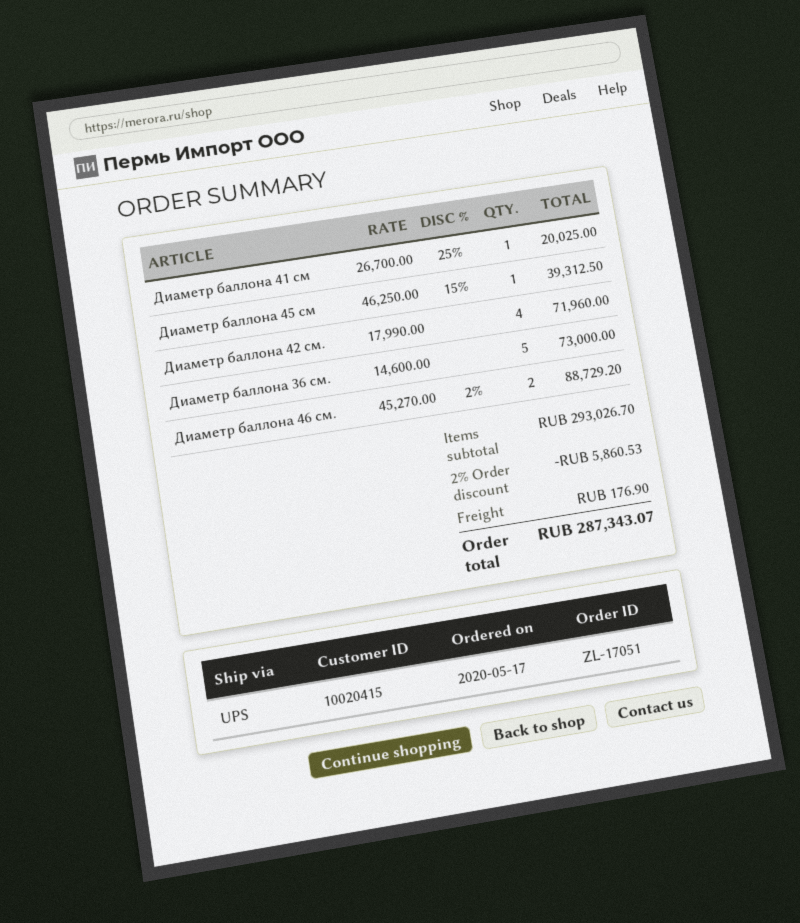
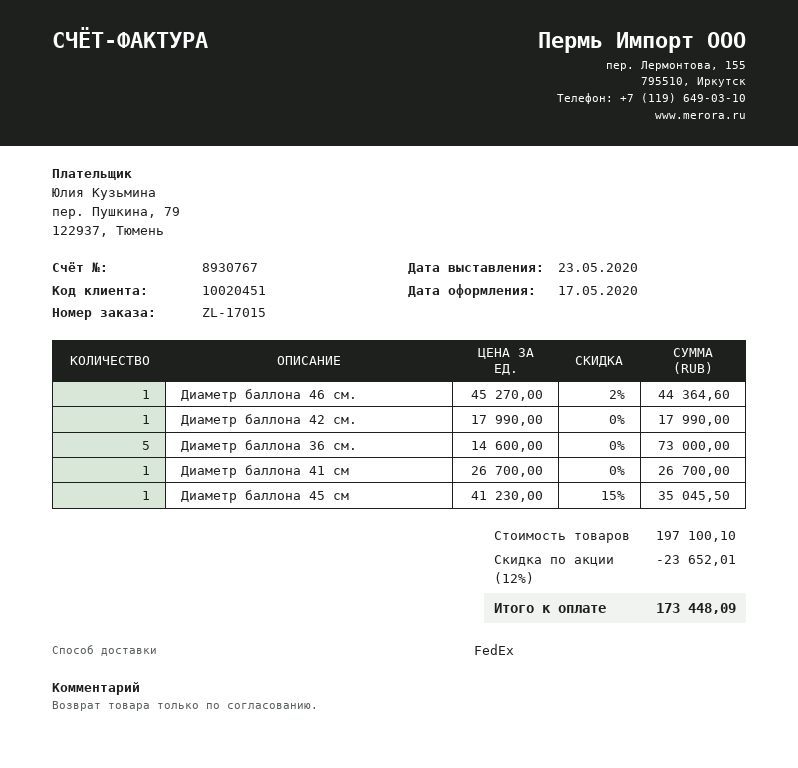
order number: ZL-17051 -> ZL-17015
customer number: 10020415 -> 10020451
shipping method: UPS -> FedEx
Диаметр баллона 41 см: 1 x 26700.00 - 25% = 20025.00 -> 1 x 26700.00 = 26700.00
Диаметр баллона 45 см: 1 x 46250.00 - 15% = 39312.50 -> 1 x 41230.00 - 15% = 35045.50
Диаметр баллона 42 см.: 4 x 17990.00 = 71960.00 -> 1 x 17990.00 = 17990.00
Диаметр баллона 46 см.: 2 x 45270.00 - 2% = 88729.20 -> 1 x 45270.00 - 2% = 44364.60
subtotal: 293026.70 -> 197100.10
discount: 2% = 5860.53 -> 12% = 23652.01
shipping: 176.90 -> none
total: 287343.07 -> 173448.09

